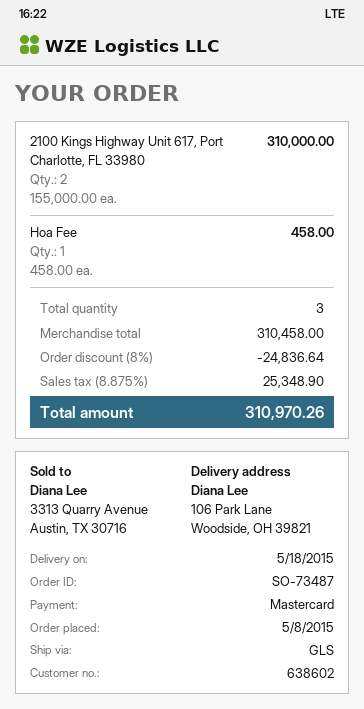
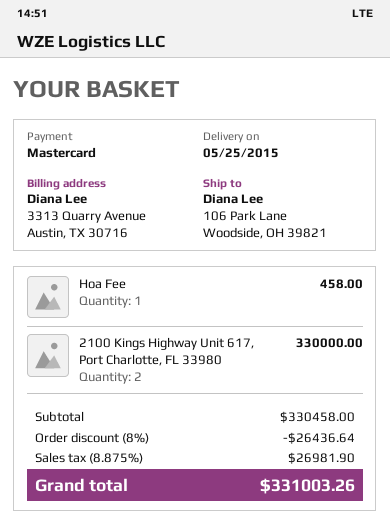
delivery date: 2015-05-18 -> 2015-05-25
2100 Kings Highway Unit 617, Port Charlotte, FL 33980: 2 for 310000.00 -> 2 for 330000.00
subtotal: 310458.00 -> 330458.00
discount: 8% = 24836.64 -> 8% = 26436.64
tax: 8.875% = 25348.90 -> 8.875% = 26981.90
total: 310970.26 -> 331003.26

